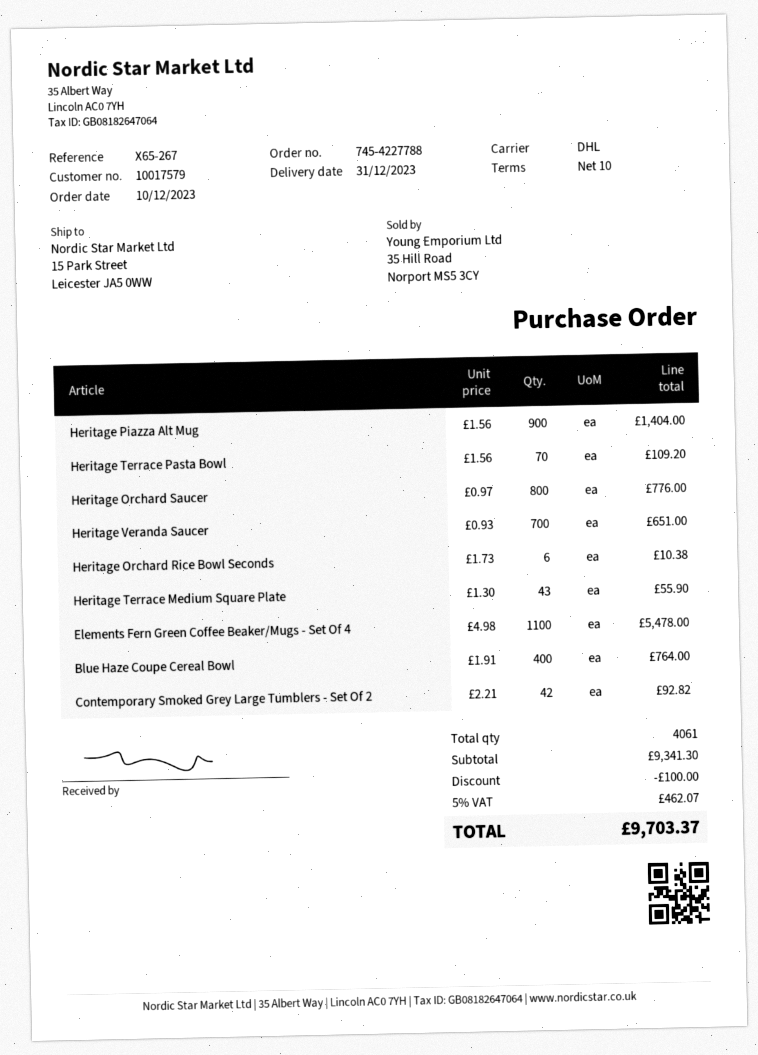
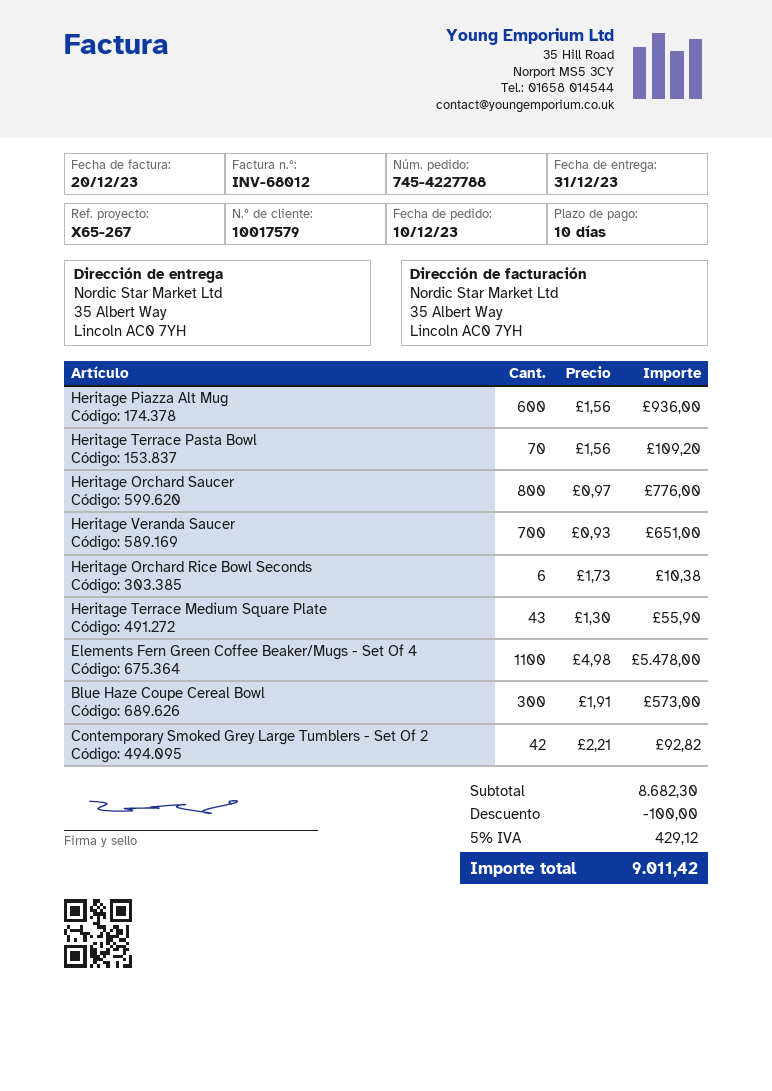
ship to: 15 Park Street, Leicester JA5 0WW -> 35 Albert Way, Lincoln AC0 7YH
Heritage Piazza Alt Mug: 900 x 1.56 = 1404.00 -> 600 x 1.56 = 936.00
Blue Haze Coupe Cereal Bowl: 400 x 1.91 = 764.00 -> 300 x 1.91 = 573.00
subtotal: 9341.30 -> 8682.30
tax: 5% = 462.07 -> 5% = 429.12
total: 9703.37 -> 9011.42

